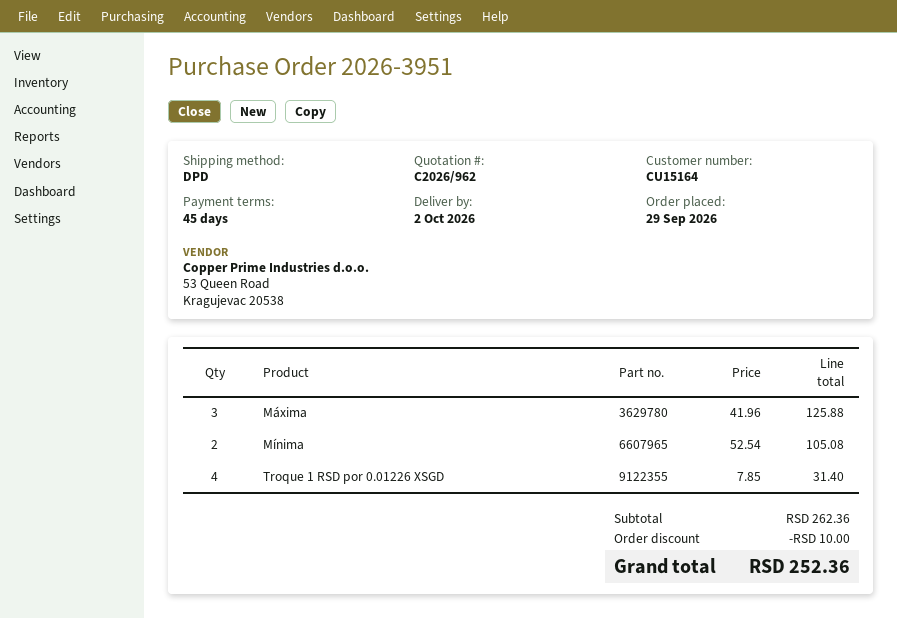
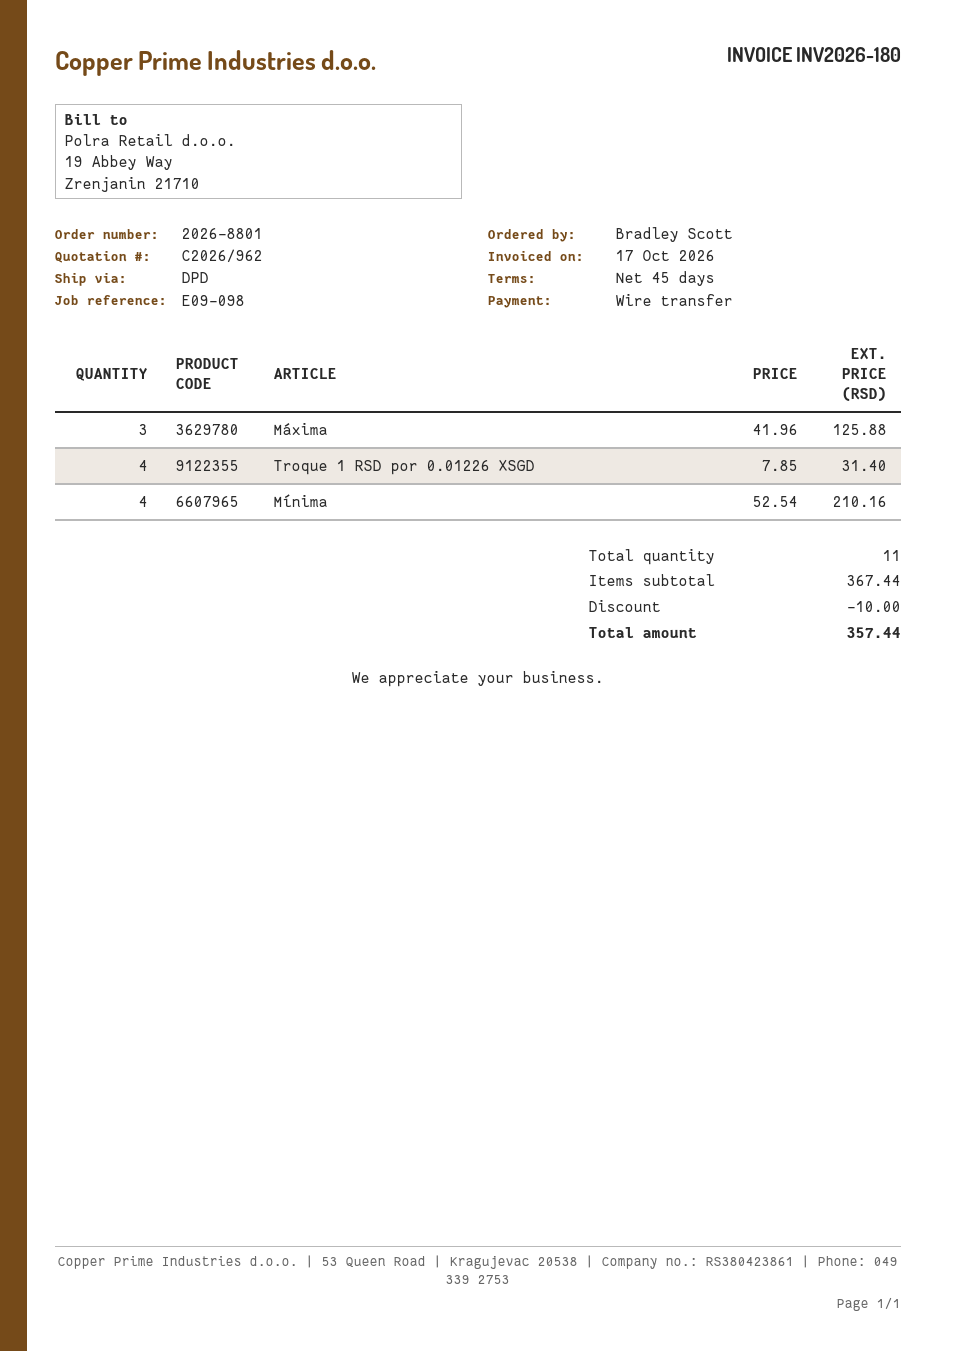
order number: 2026-3951 -> 2026-8801
Mínima: 2 x 52.54 = 105.08 -> 4 x 52.54 = 210.16
subtotal: 262.36 -> 367.44
total: 252.36 -> 357.44

